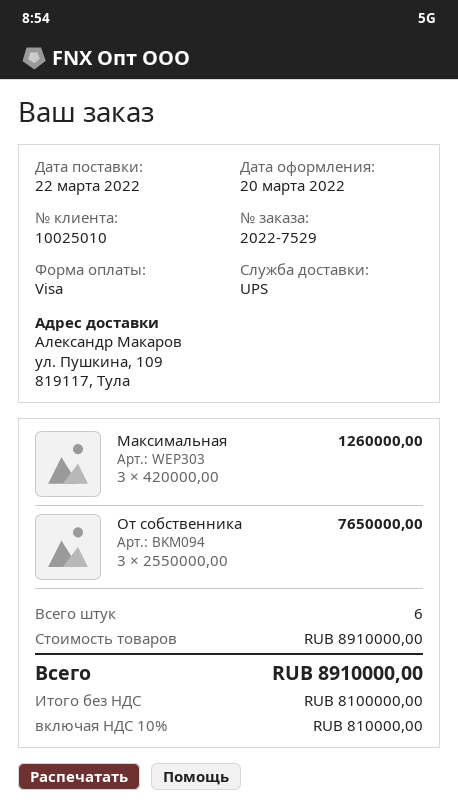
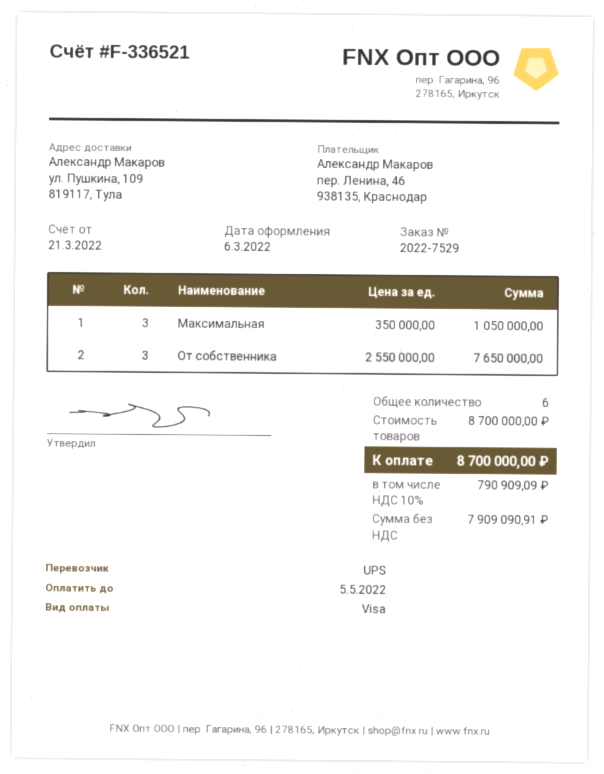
order date: 2022-03-20 -> 2022-03-06
Максимальная: 3 x 420000.00 = 1260000.00 -> 3 x 350000.00 = 1050000.00
subtotal: 8910000.00 -> 8700000.00
net: 8100000.00 -> 7909090.91
tax: 10% = 810000.00 -> 10% = 790909.09
total: 8910000.00 -> 8700000.00

